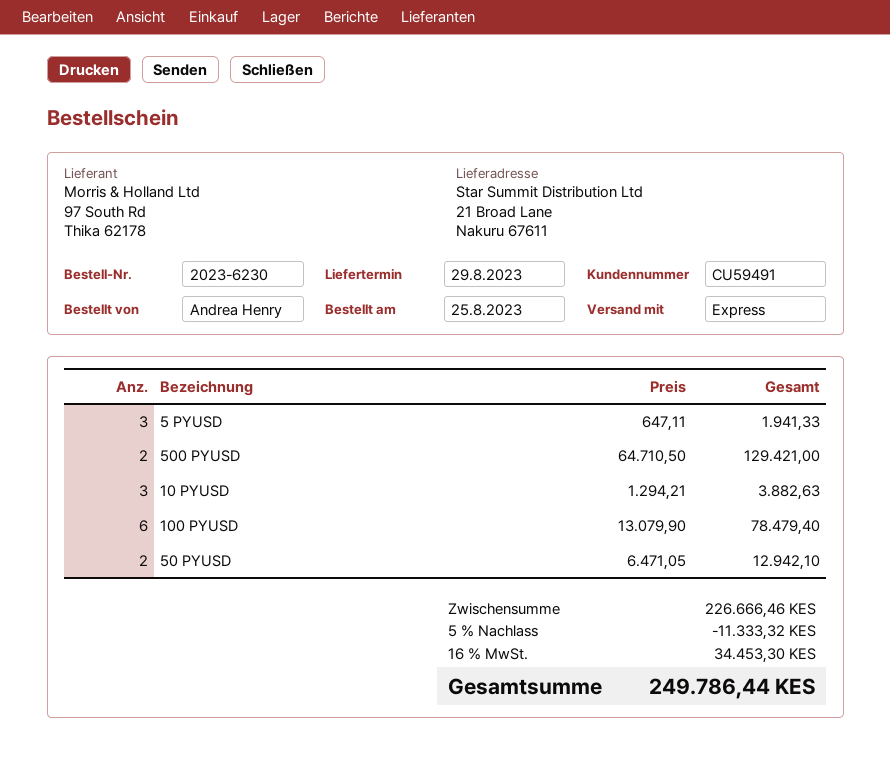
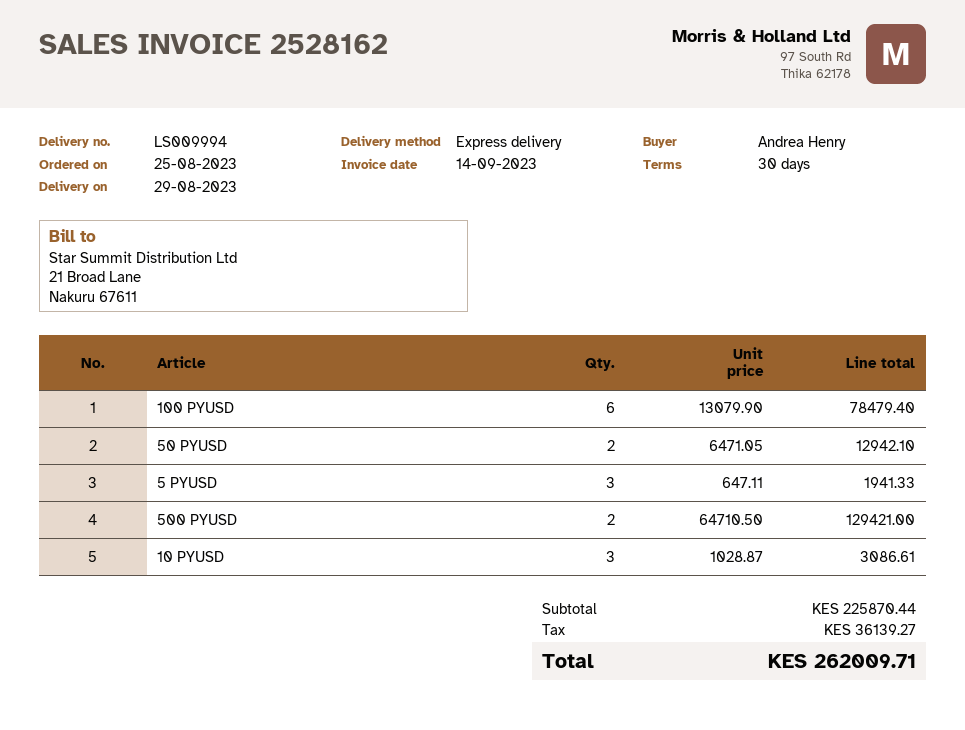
10 PYUSD: 3 x 1294.21 = 3882.63 -> 3 x 1028.87 = 3086.61
subtotal: 226666.46 -> 225870.44
discount: 5% = 11333.32 -> none
tax: 34453.30 -> 36139.27
total: 249786.44 -> 262009.71

